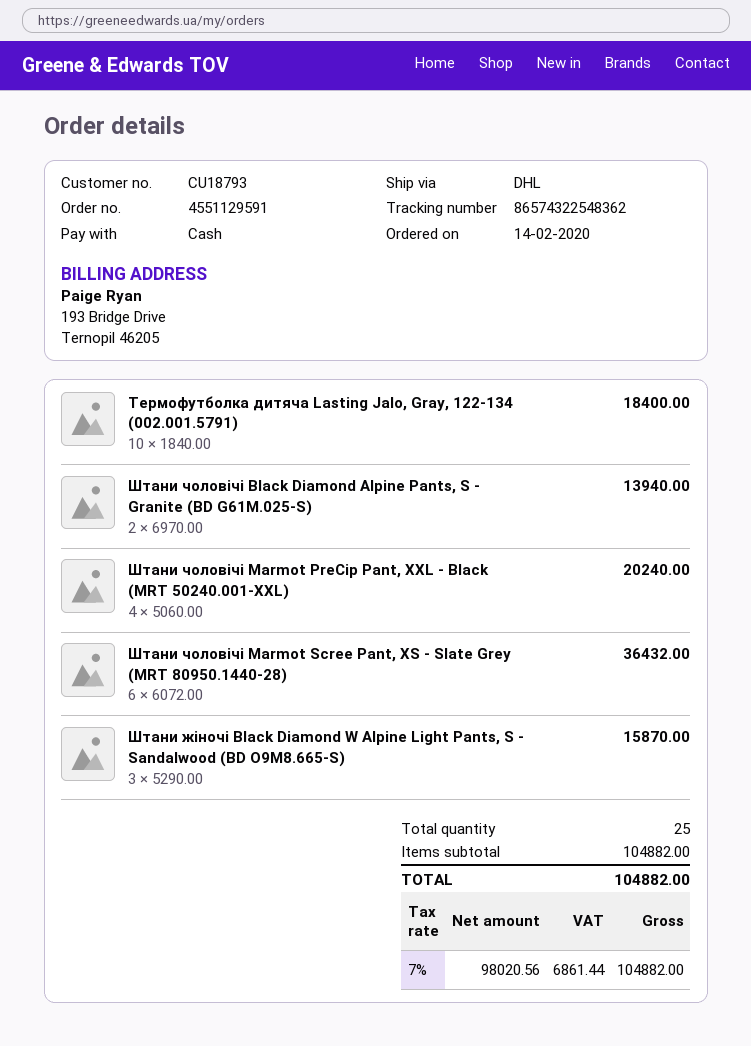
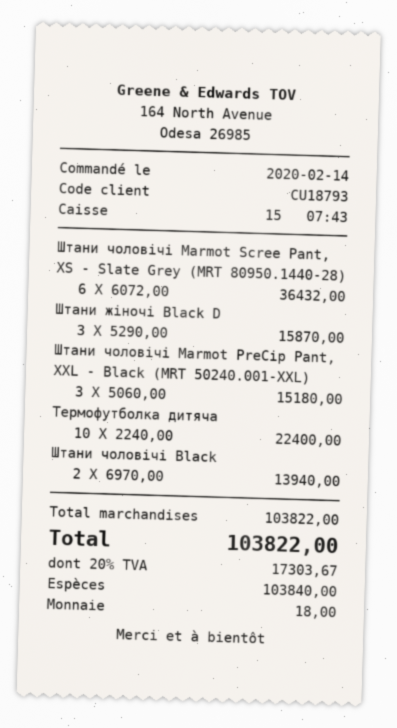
Термофутболка дитяча Lasting Jalo, Gray, 122-134 (002.001.5791): 10 x 1840.00 = 18400.00 -> 10 x 2240.00 = 22400.00
Штани чоловічі Marmot PreCip Pant, XXL - Black (MRT 50240.001-XXL): 4 x 5060.00 = 20240.00 -> 3 x 5060.00 = 15180.00
subtotal: 104882.00 -> 103822.00
tax: 7% = 6861.44 -> 20% = 17303.67
total: 104882.00 -> 103822.00

